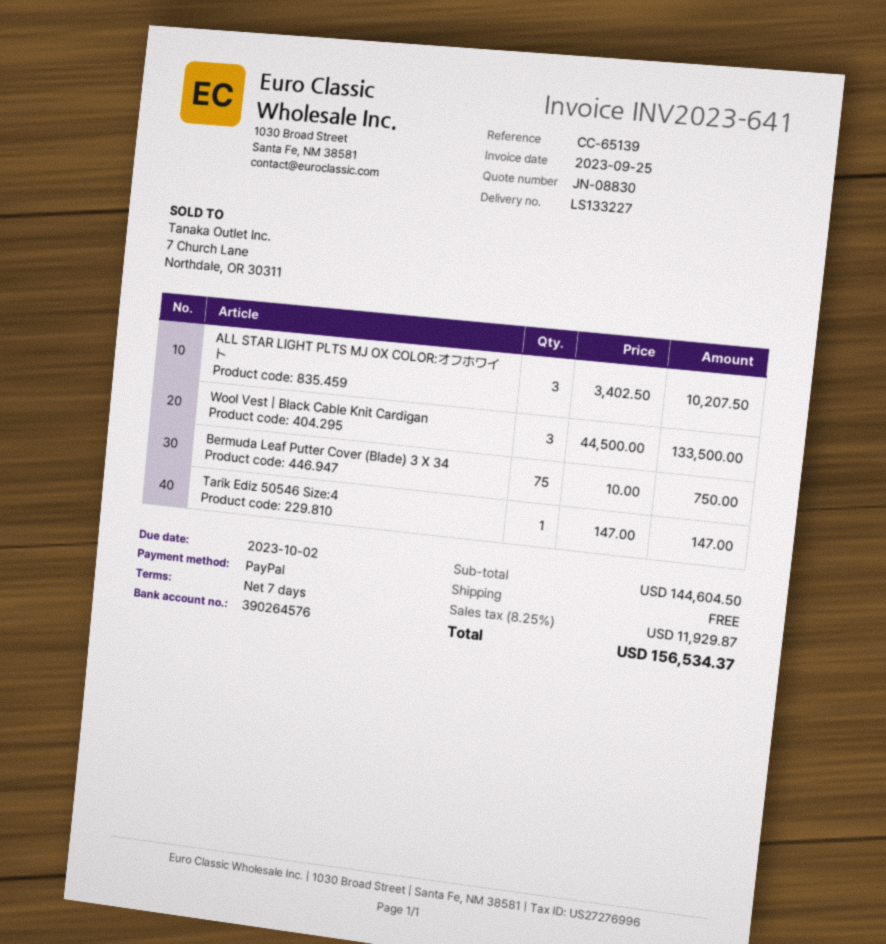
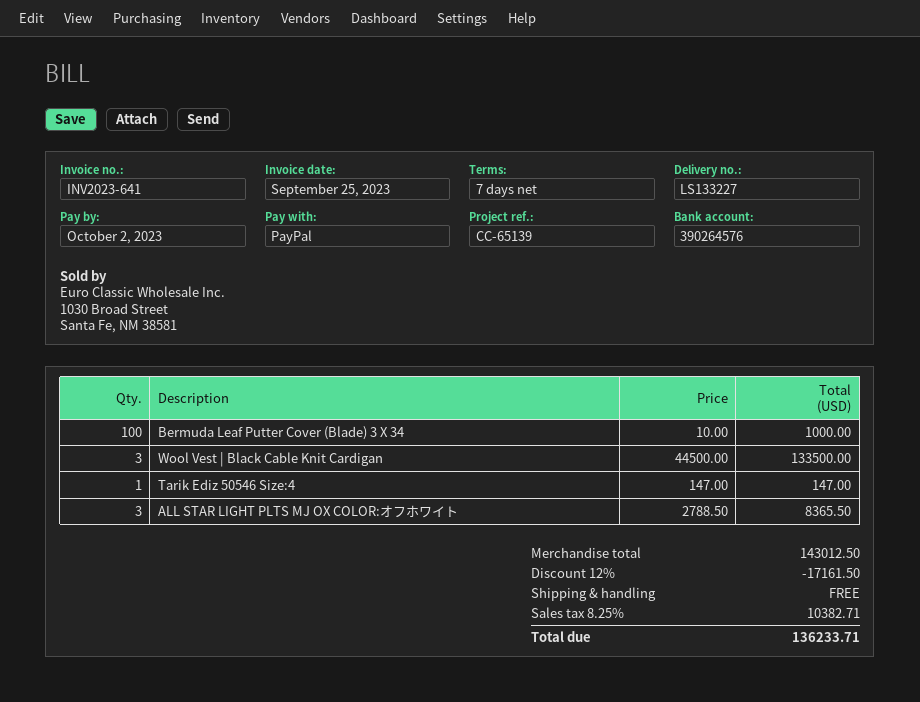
ALL STAR LIGHT PLTS MJ OX COLOR:オフホワイト: 3 x 3402.50 = 10207.50 -> 3 x 2788.50 = 8365.50
Bermuda Leaf Putter Cover (Blade) 3 X 34: 75 x 10.00 = 750.00 -> 100 x 10.00 = 1000.00
subtotal: 144604.50 -> 143012.50
discount: none -> 12% = 17161.50
tax: 8.25% = 11929.87 -> 8.25% = 10382.71
total: 156534.37 -> 136233.71

